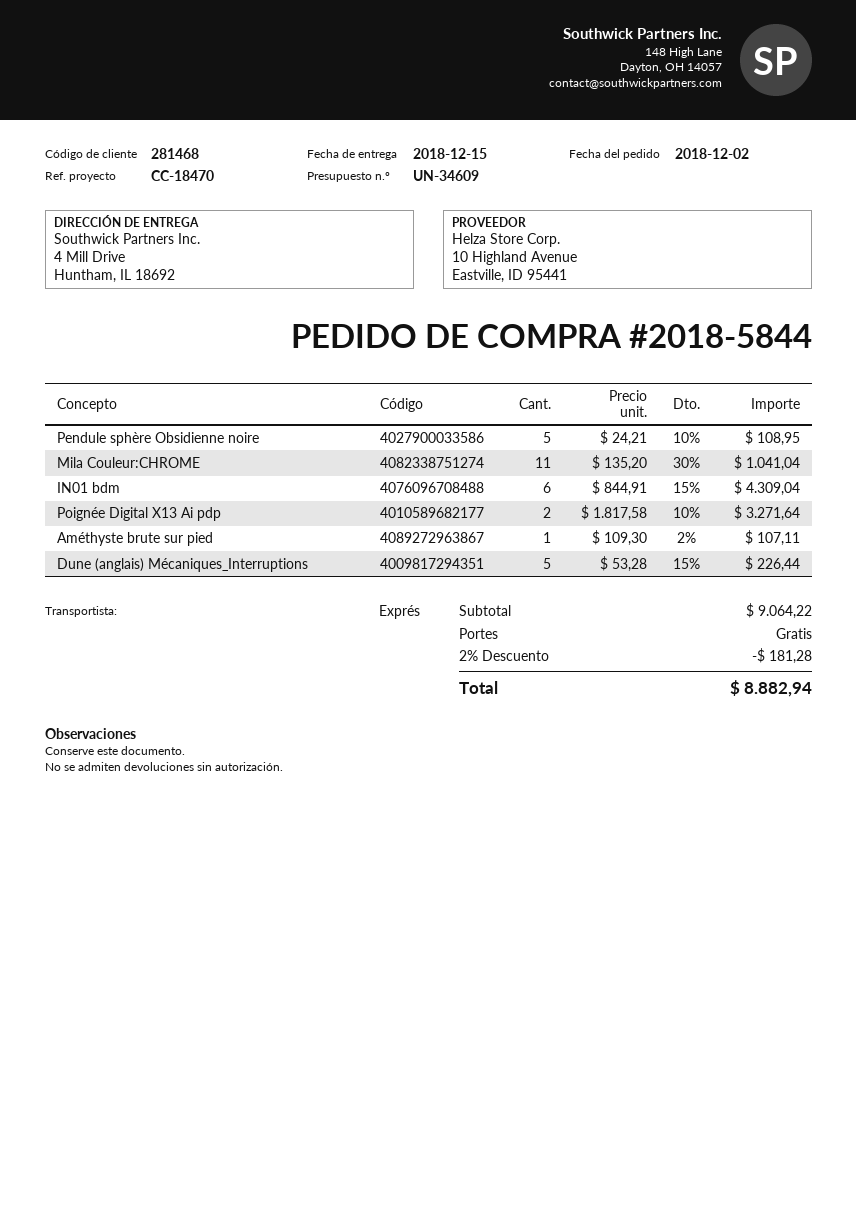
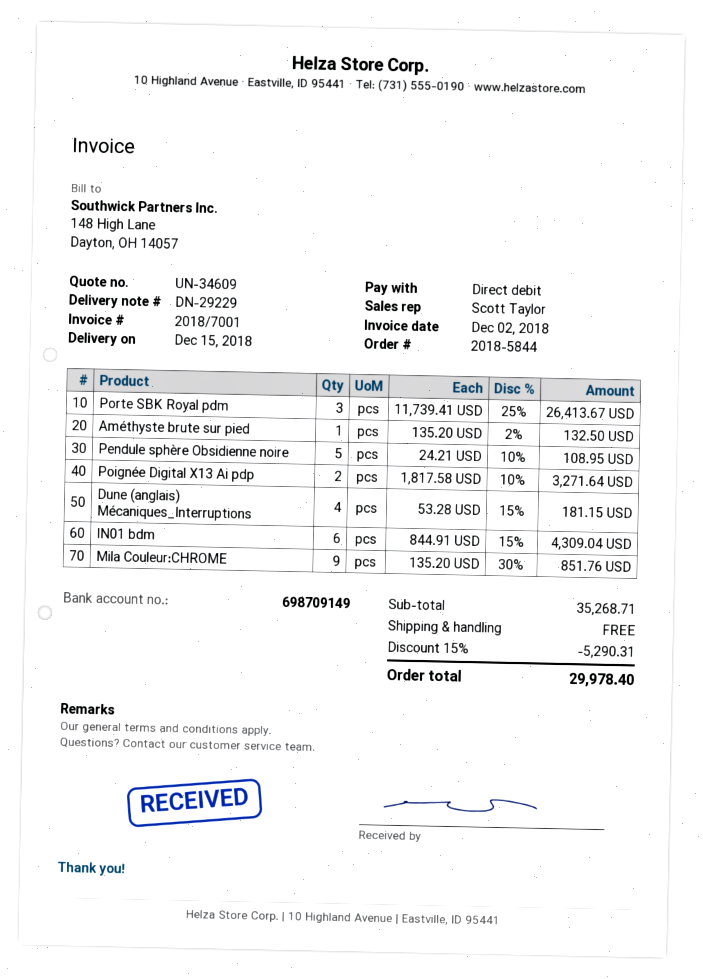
Mila Couleur:CHROME: 11 x 135.20 - 30% = 1041.04 -> 9 x 135.20 - 30% = 851.76
Améthyste brute sur pied: 1 x 109.30 - 2% = 107.11 -> 1 x 135.20 - 2% = 132.50
Dune (anglais) Mécaniques_Interruptions: 5 x 53.28 - 15% = 226.44 -> 4 x 53.28 - 15% = 181.15
Porte SBK Royal pdm: none -> 3 x 11739.41 - 25% = 26413.67
subtotal: 9064.22 -> 35268.71
discount: 2% = 181.28 -> 15% = 5290.31
total: 8882.94 -> 29978.40

